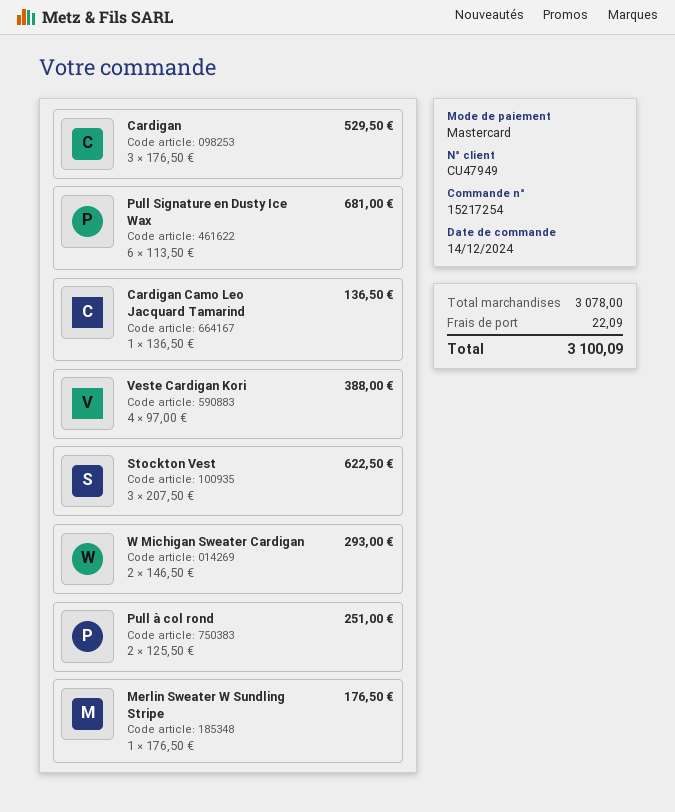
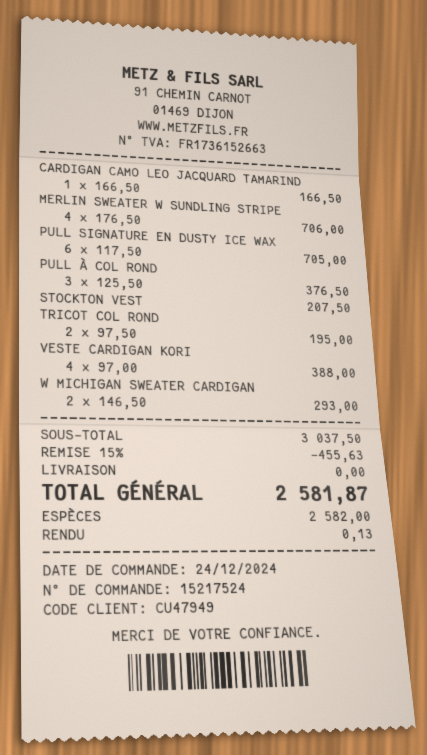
order number: 15217254 -> 15217524
order date: 2024-12-14 -> 2024-12-24
payment method: Mastercard -> cash
Cardigan: 3 x 176.50 = 529.50 -> none
Pull Signature en Dusty Ice Wax: 6 x 113.50 = 681.00 -> 6 x 117.50 = 705.00
Cardigan Camo Leo Jacquard Tamarind: 1 x 136.50 = 136.50 -> 1 x 166.50 = 166.50
Stockton Vest: 3 x 207.50 = 622.50 -> 1 x 207.50 = 207.50
Pull à col rond: 2 x 125.50 = 251.00 -> 3 x 125.50 = 376.50
Merlin Sweater W Sundling Stripe: 1 x 176.50 = 176.50 -> 4 x 176.50 = 706.00
TRICOT COL ROND: none -> 2 x 97.50 = 195.00
subtotal: 3078.00 -> 3037.50
discount: none -> 15% = 455.63
shipping: 22.09 -> 0.00
total: 3100.09 -> 2581.87

